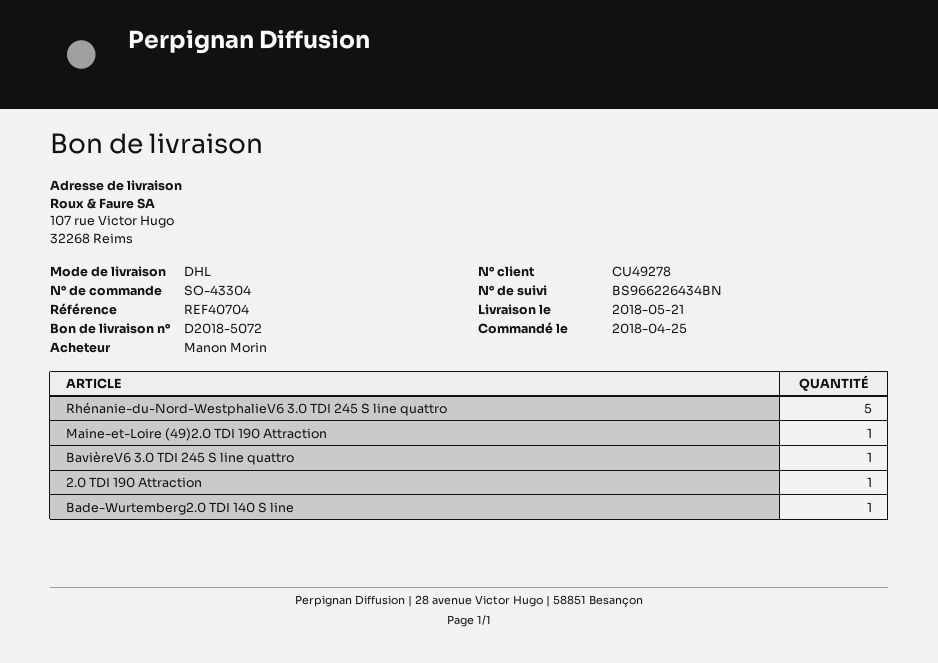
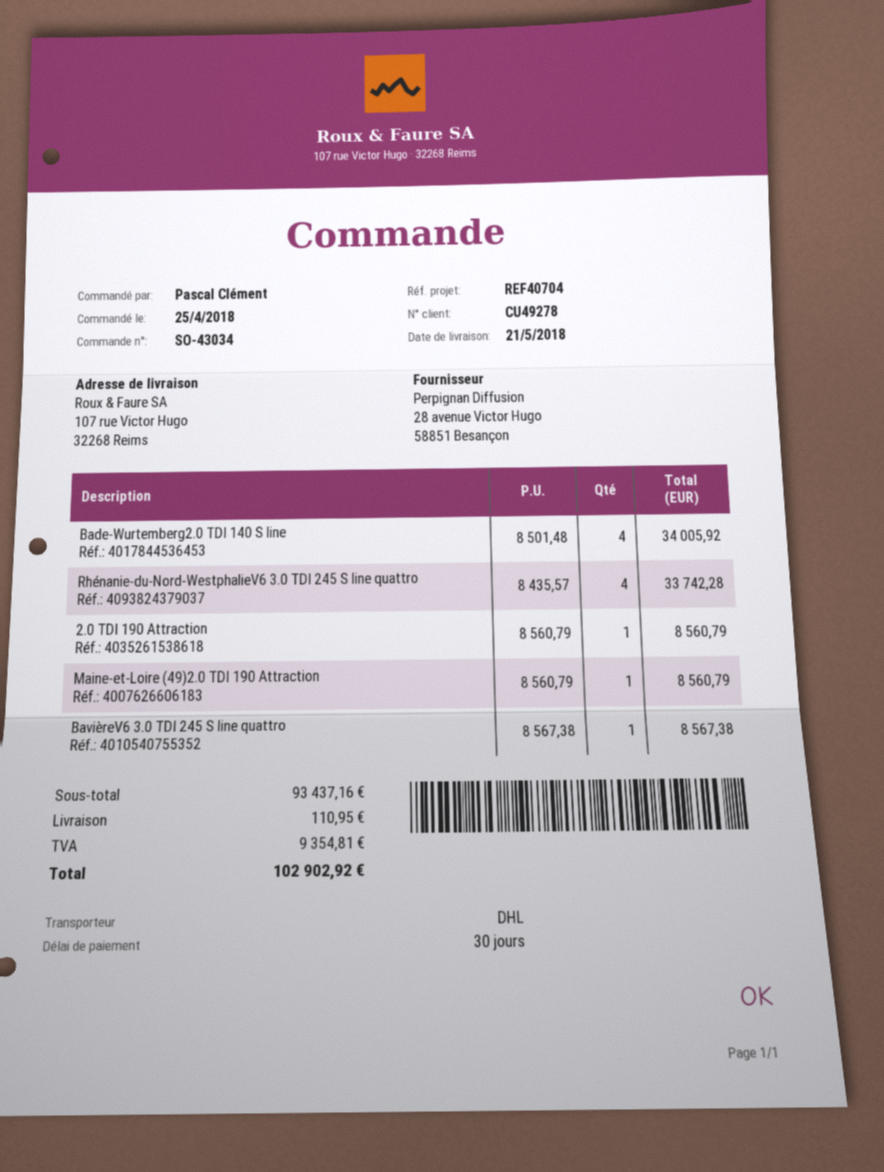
order number: SO-43304 -> SO-43034
ordered by: Manon Morin -> Pascal Clément
Rhénanie-du-Nord-WestphalieV6 3.0 TDI 245 S line quattro: 5 -> 4
Bade-Wurtemberg2.0 TDI 140 S line: 1 -> 4

